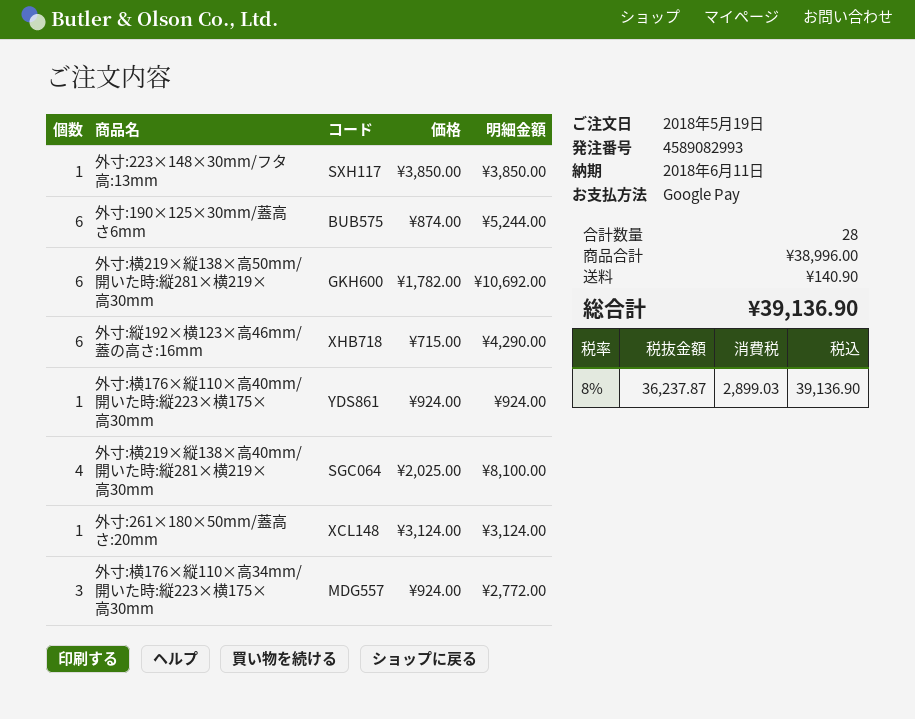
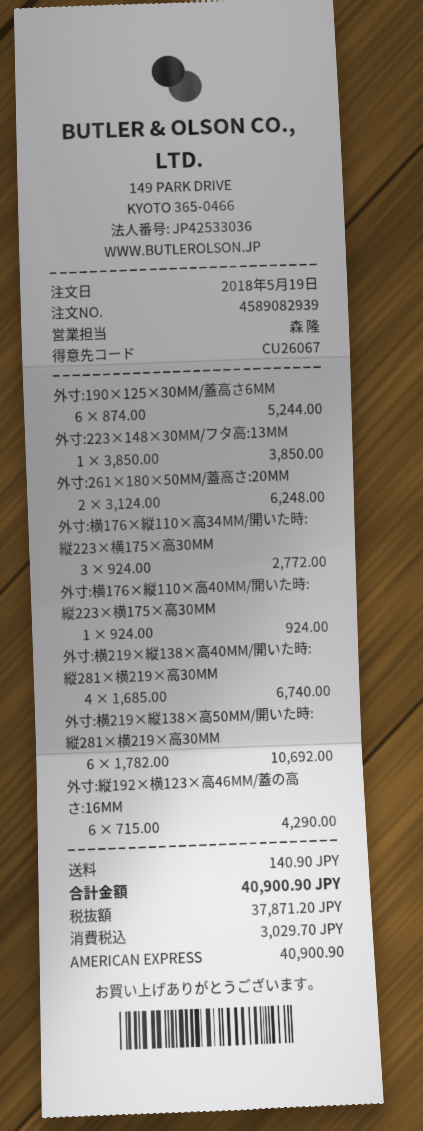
order number: 4589082993 -> 4589082939
payment method: Google Pay -> American Express
外寸:横219×縦138×高40mm/開いた時:縦281×横219×高30mm: 4 x 2025.00 = 8100.00 -> 4 x 1685.00 = 6740.00
外寸:261×180×50mm/蓋高さ:20mm: 1 x 3124.00 = 3124.00 -> 2 x 3124.00 = 6248.00
net: 36237.87 -> 37871.20
tax: 2899.03 -> 3029.70
total: 39136.90 -> 40900.90

